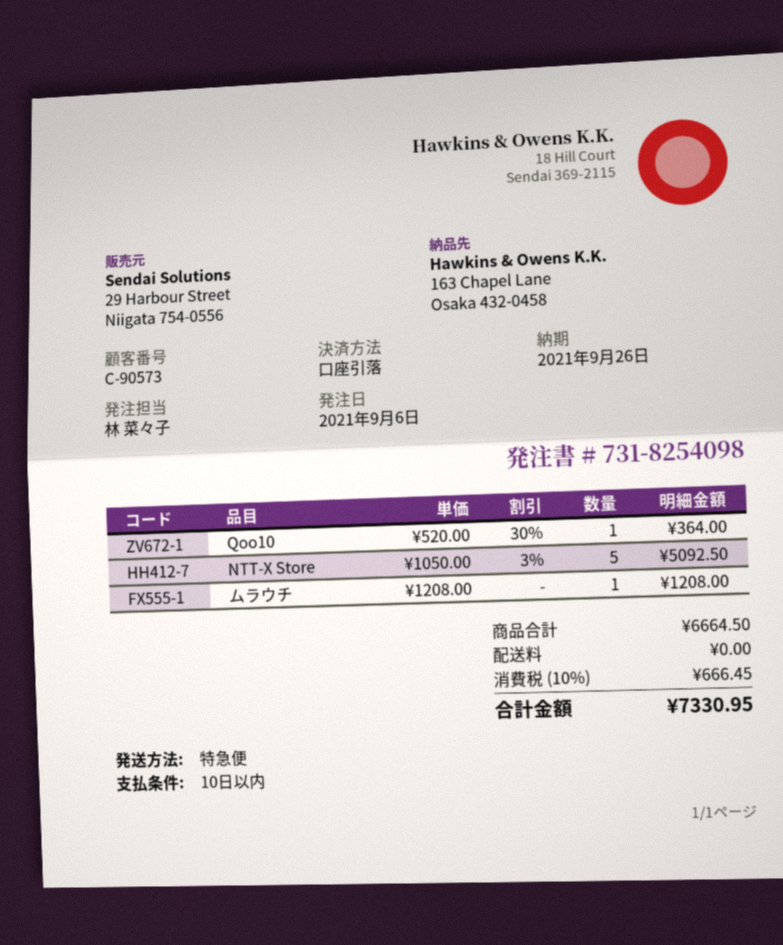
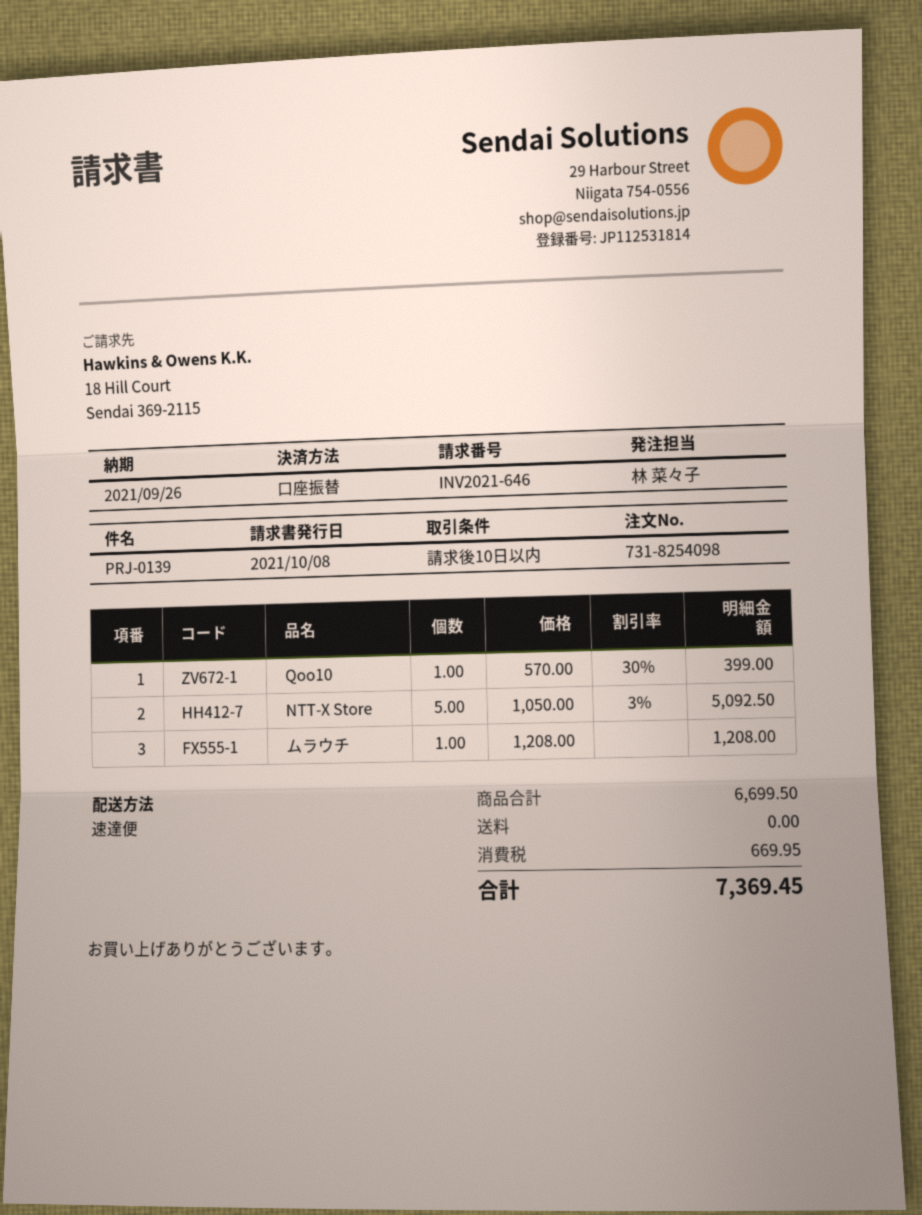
Qoo10: 1 x 520.00 - 30% = 364.00 -> 1 x 570.00 - 30% = 399.00
subtotal: 6664.50 -> 6699.50
tax: 666.45 -> 669.95
total: 7330.95 -> 7369.45

